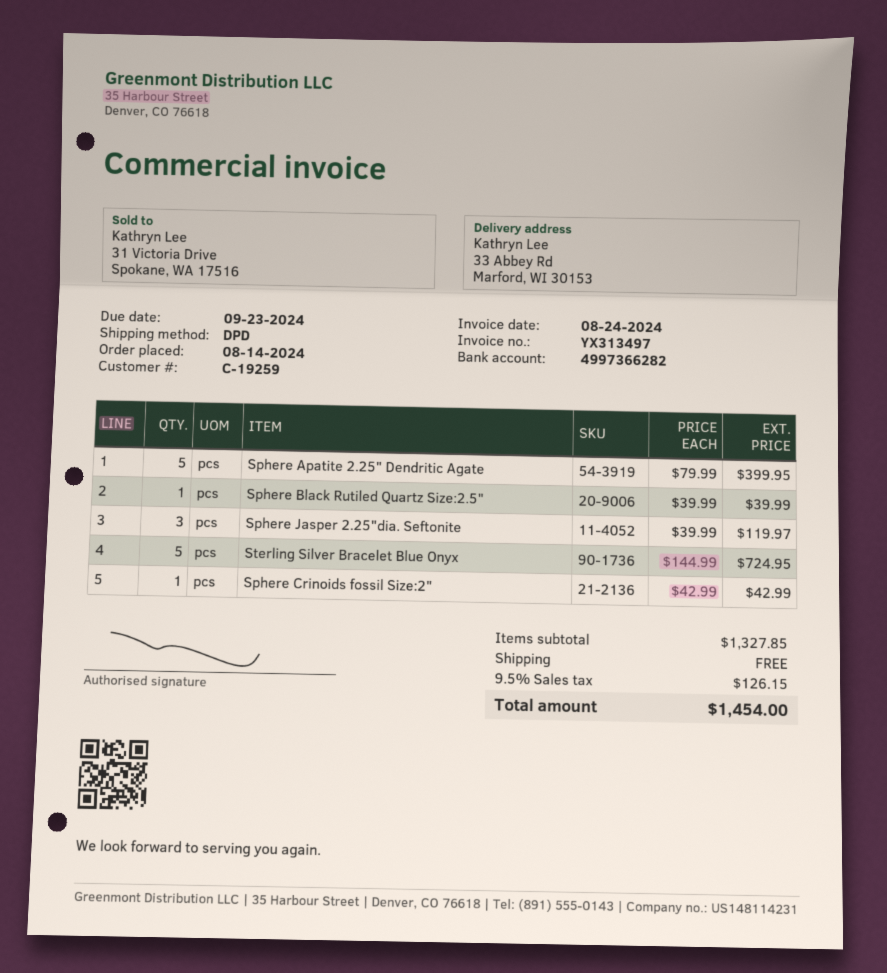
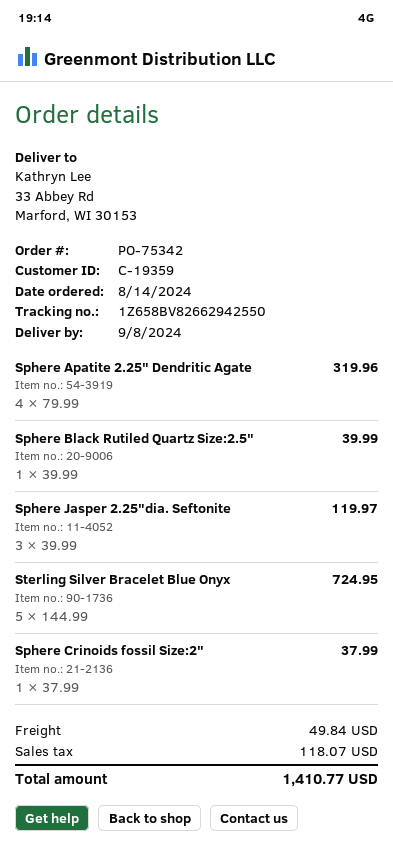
customer number: C-19259 -> C-19359
Sphere Apatite 2.25" Dendritic Agate: 5 x 79.99 = 399.95 -> 4 x 79.99 = 319.96
Sphere Crinoids fossil Size:2": 1 x 42.99 = 42.99 -> 1 x 37.99 = 37.99
shipping: 0.00 -> 49.84
tax: 126.15 -> 118.07
total: 1454.00 -> 1410.77

